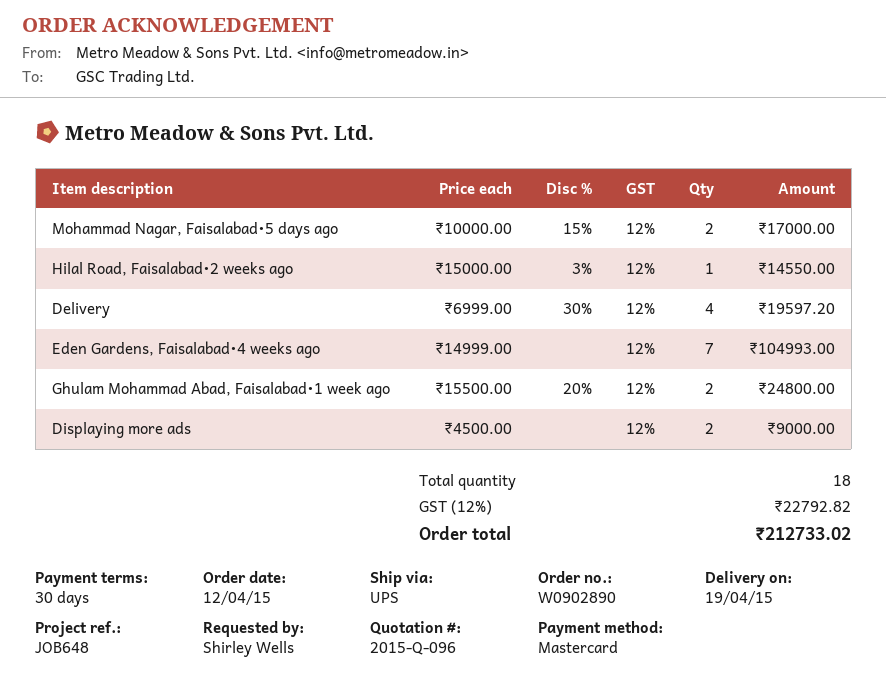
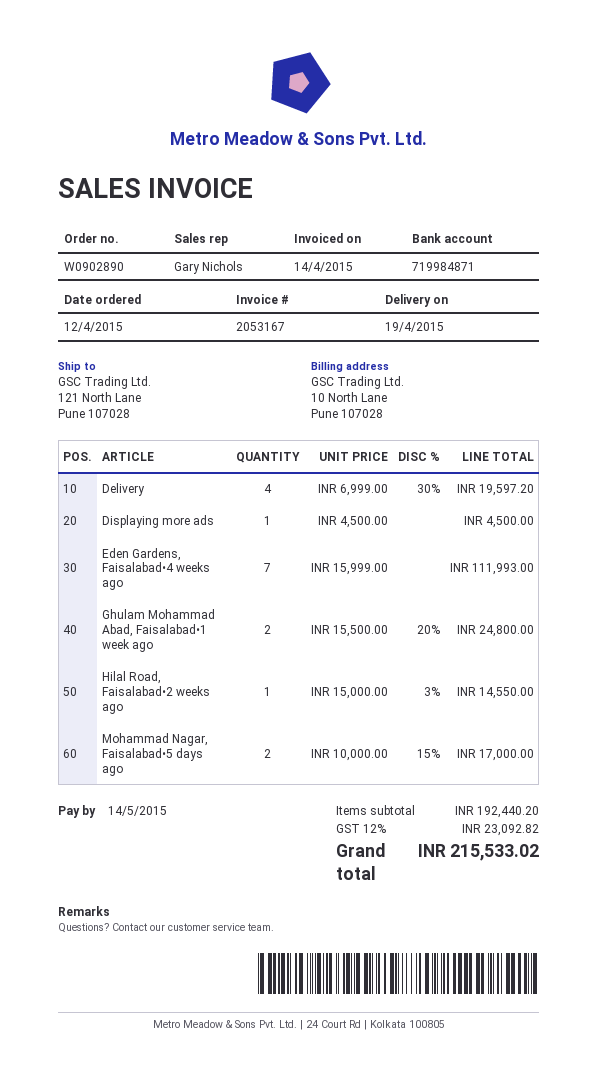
Eden Gardens, Faisalabad•4 weeks ago: 7 x 14999.00 = 104993.00 -> 7 x 15999.00 = 111993.00
Displaying more ads: 2 x 4500.00 = 9000.00 -> 1 x 4500.00 = 4500.00
tax: 12% = 22792.82 -> 12% = 23092.82
total: 212733.02 -> 215533.02

